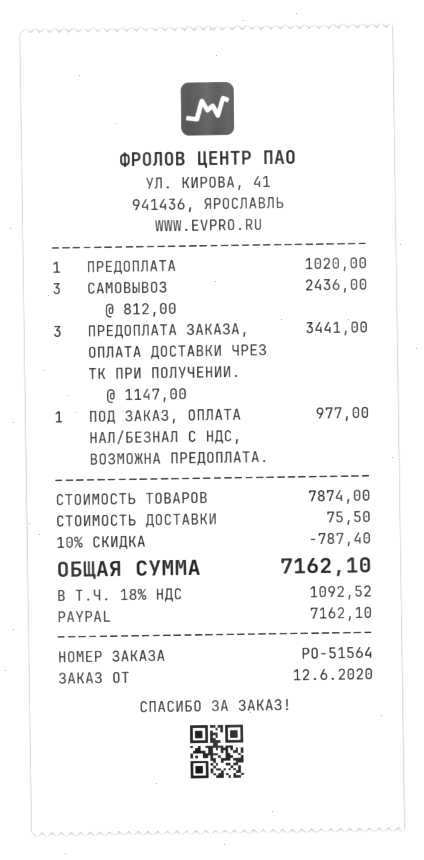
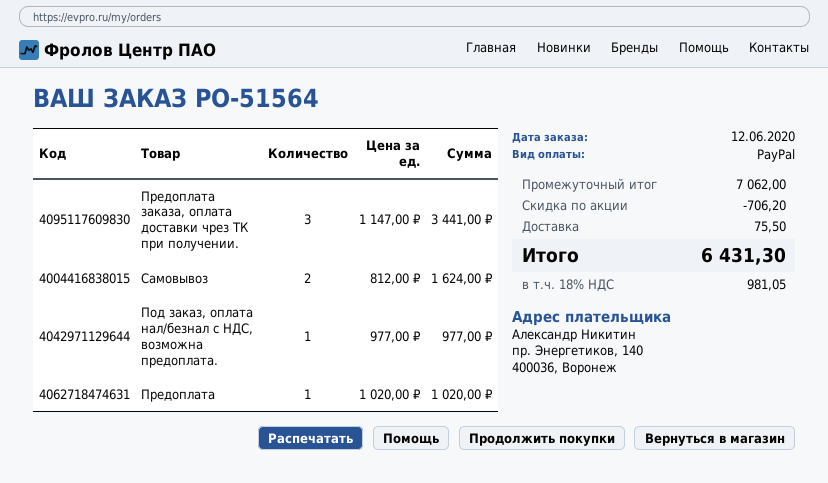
САМОВЫВОЗ: 3 x 812.00 = 2436.00 -> 2 x 812.00 = 1624.00
subtotal: 7874.00 -> 7062.00
discount: 787.40 -> 706.20
tax: 18% = 1092.52 -> 18% = 981.05
total: 7162.10 -> 6431.30

